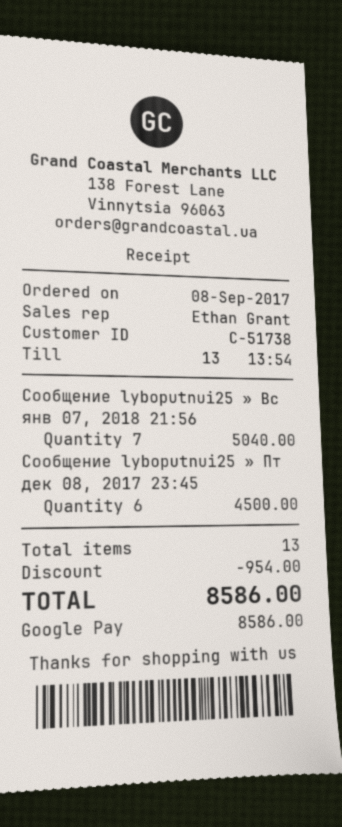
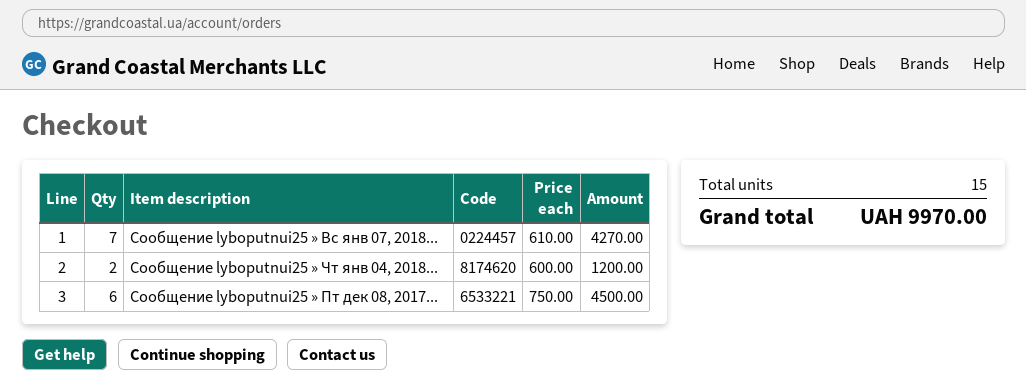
Сообщение lyboputnui25 » Вс янв 07, 2018 21:56: 7 for 5040.00 -> 7 for 4270.00
Сообщение lyboputnui25 » Чт янв 04, 2018...: none -> 2 for 1200.00
total quantity: 13 -> 15
discount: 954.00 -> none
total: 8586.00 -> 9970.00

